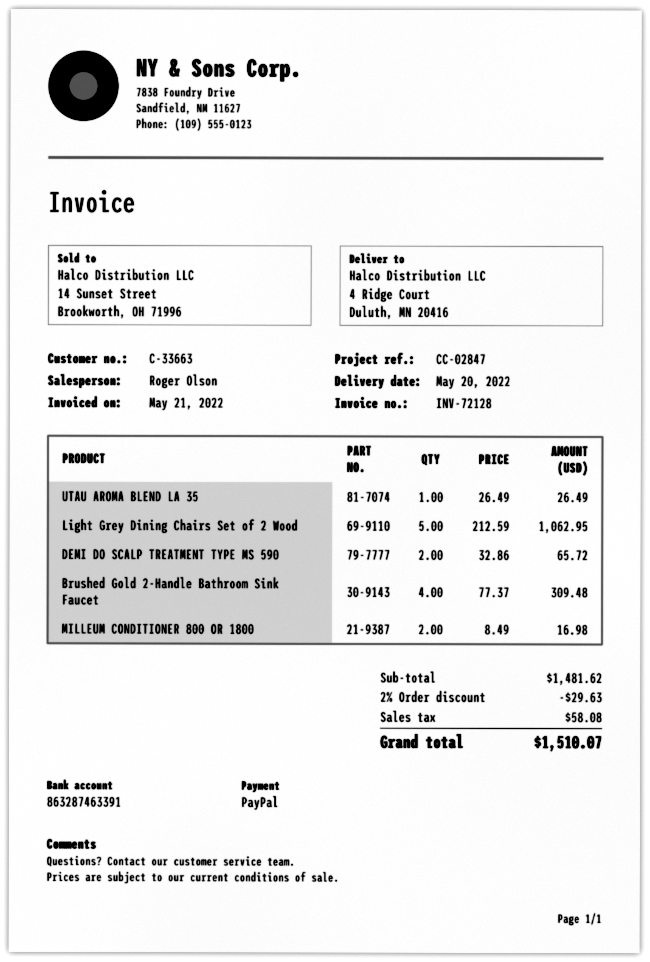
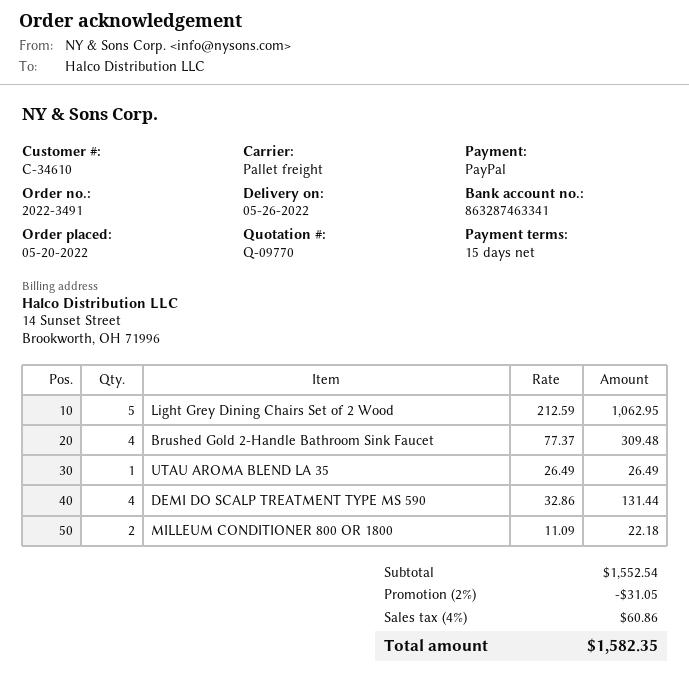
delivery date: 2022-05-20 -> 2022-05-26
customer number: C-33663 -> C-34610
bank account: 863287463391 -> 863287463341
DEMI DO SCALP TREATMENT TYPE MS 590: 2 x 32.86 = 65.72 -> 4 x 32.86 = 131.44
MILLEUM CONDITIONER 800 OR 1800: 2 x 8.49 = 16.98 -> 2 x 11.09 = 22.18
subtotal: 1481.62 -> 1552.54
discount: 2% = 29.63 -> 2% = 31.05
tax: 58.08 -> 60.86
total: 1510.07 -> 1582.35

